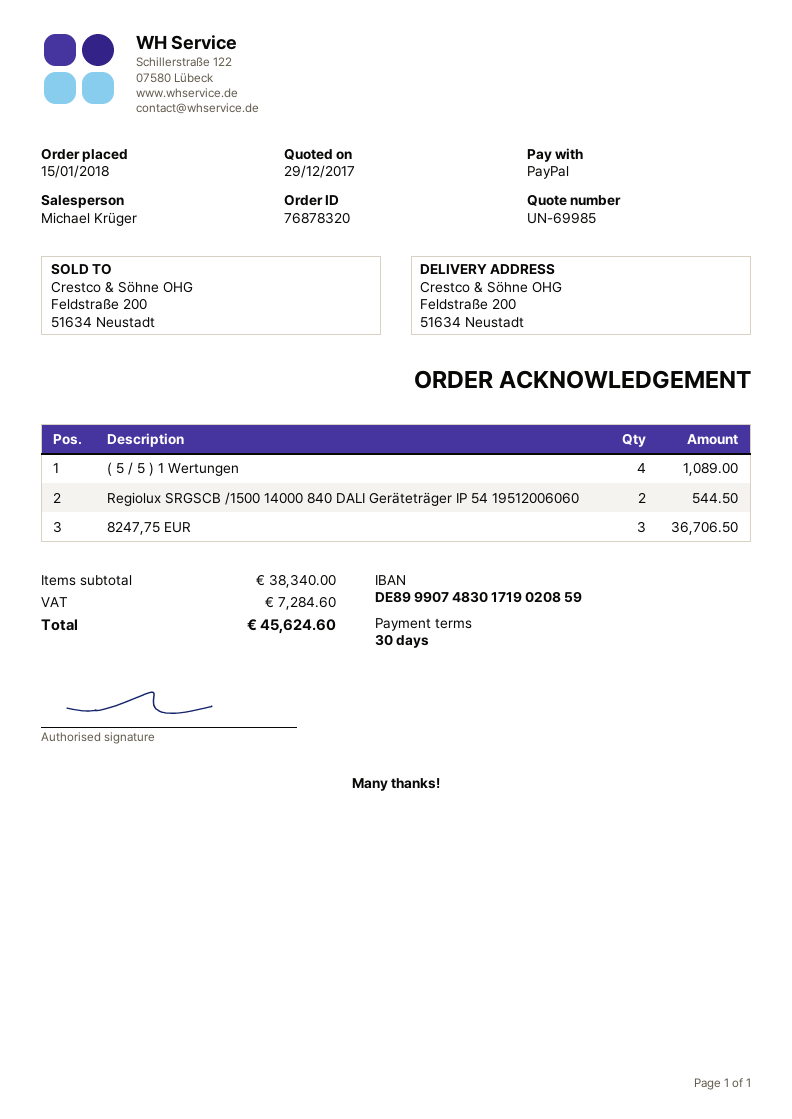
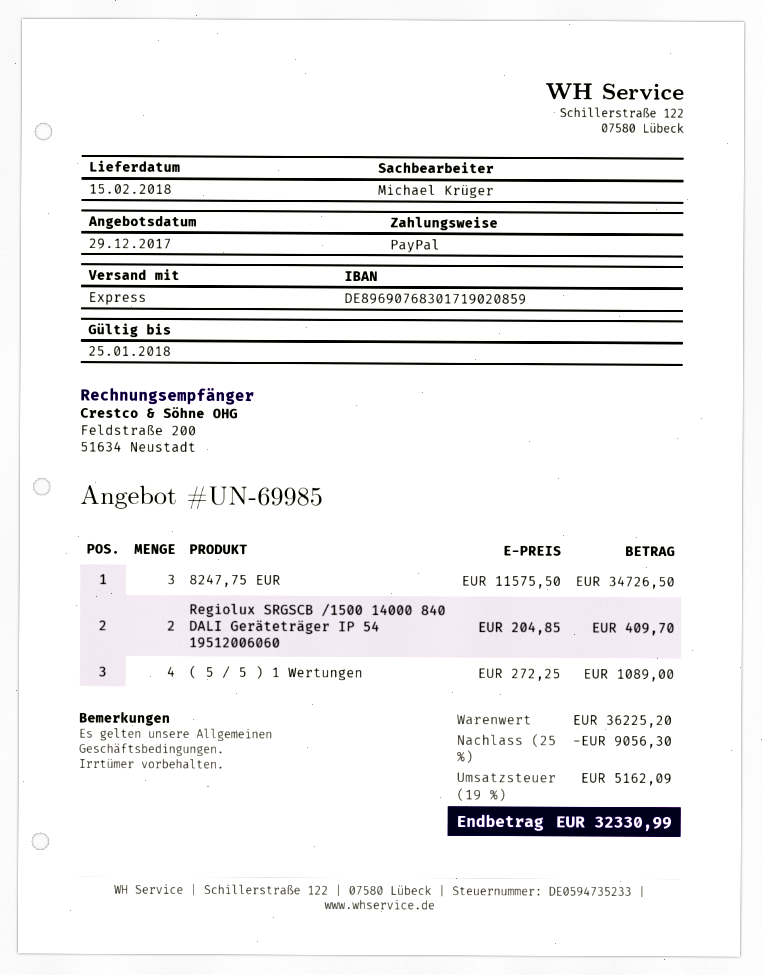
bank account: DE89990748301719020859 -> DE89690768301719020859
Regiolux SRGSCB /1500 14000 840 DALI Geräteträger IP 54 19512006060: 2 for 544.50 -> 2 for 409.70
8247,75 EUR: 3 for 36706.50 -> 3 for 34726.50
subtotal: 38340.00 -> 36225.20
discount: none -> 25% = 9056.30
tax: 7284.60 -> 5162.09
total: 45624.60 -> 32330.99

